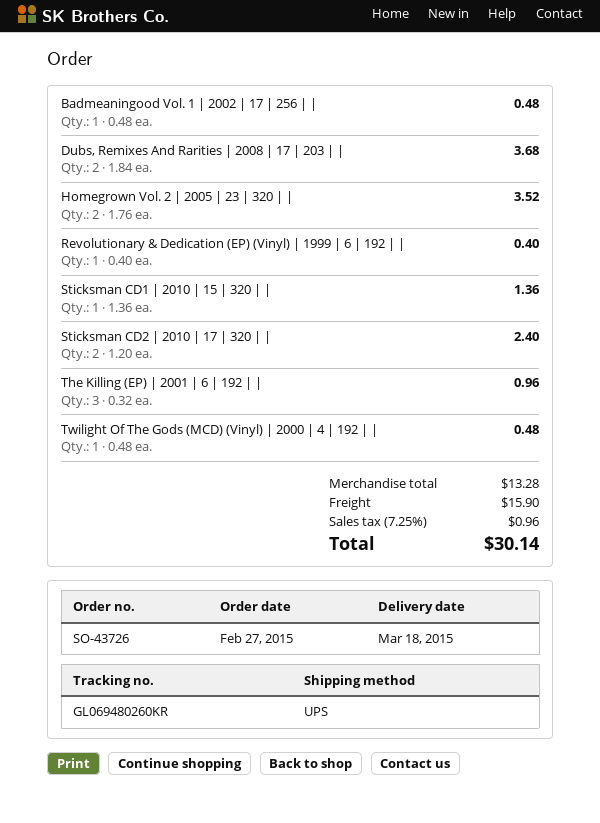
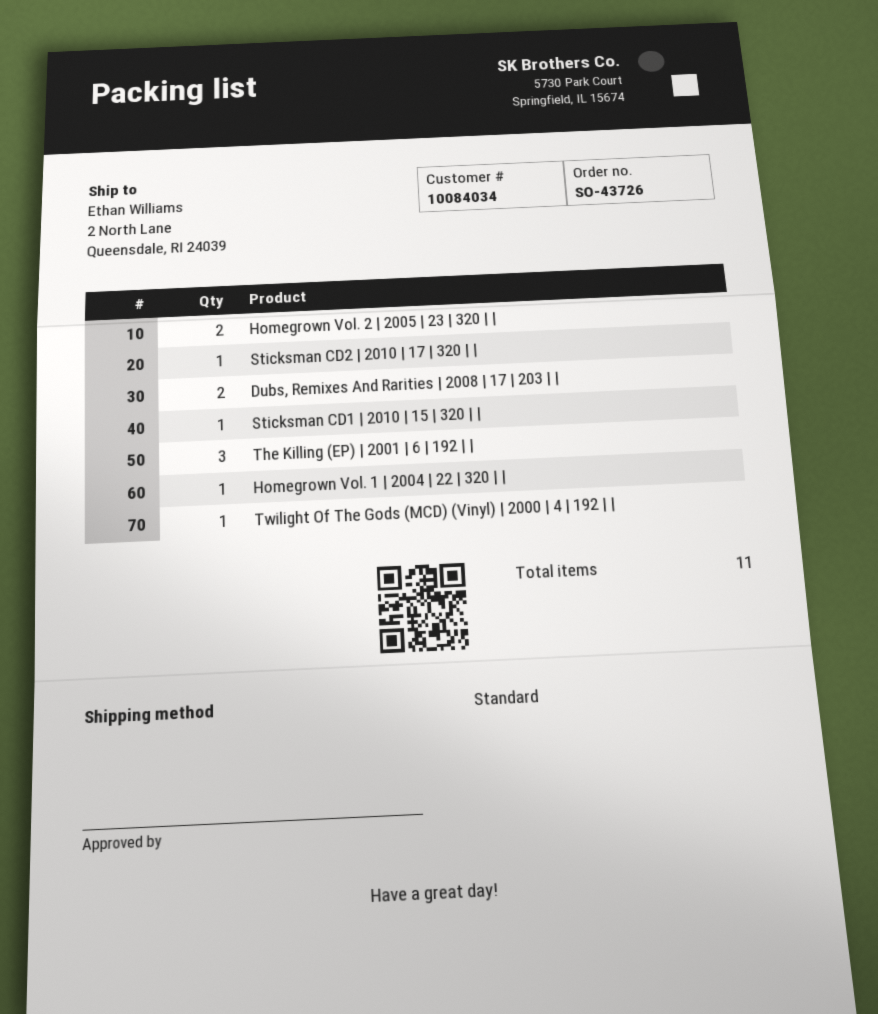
shipping method: UPS -> standard
Badmeaningood Vol. 1 | 2002 | 17 | 256 | |: 1 -> none
Revolutionary & Dedication (EP) (Vinyl) | 1999 | 6 | 192 | |: 1 -> none
Sticksman CD2 | 2010 | 17 | 320 | |: 2 -> 1
Homegrown Vol. 1 | 2004 | 22 | 320 | |: none -> 1

